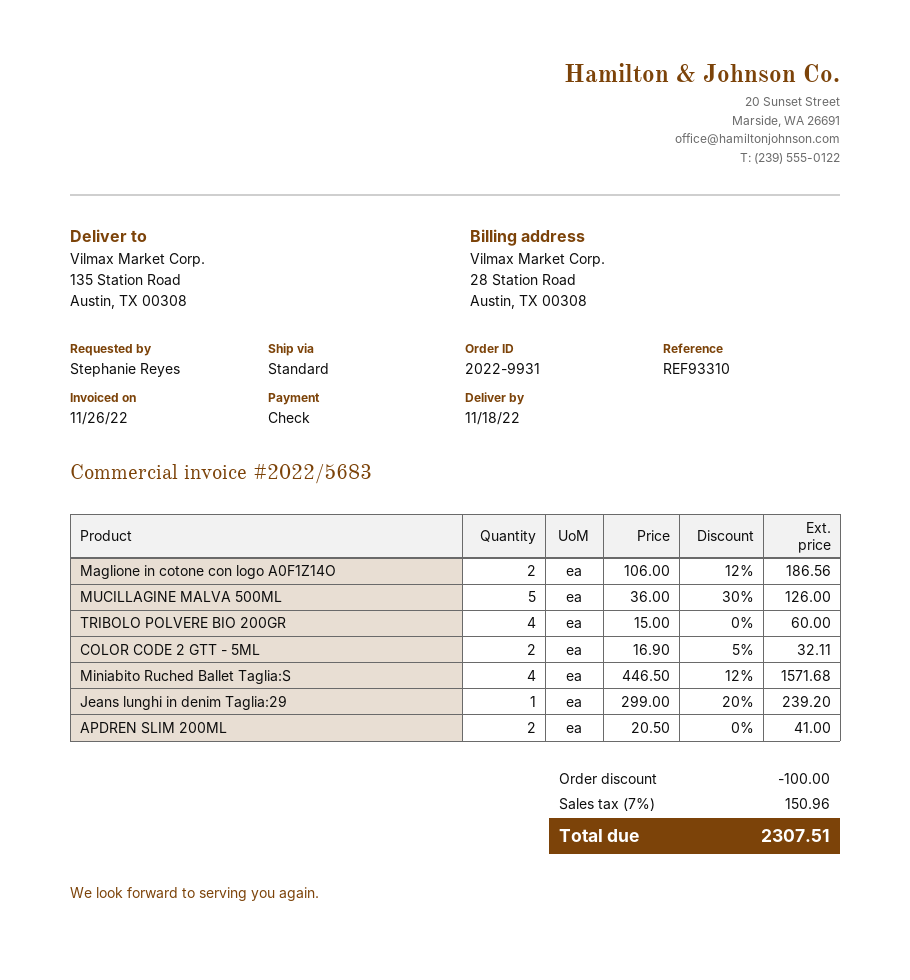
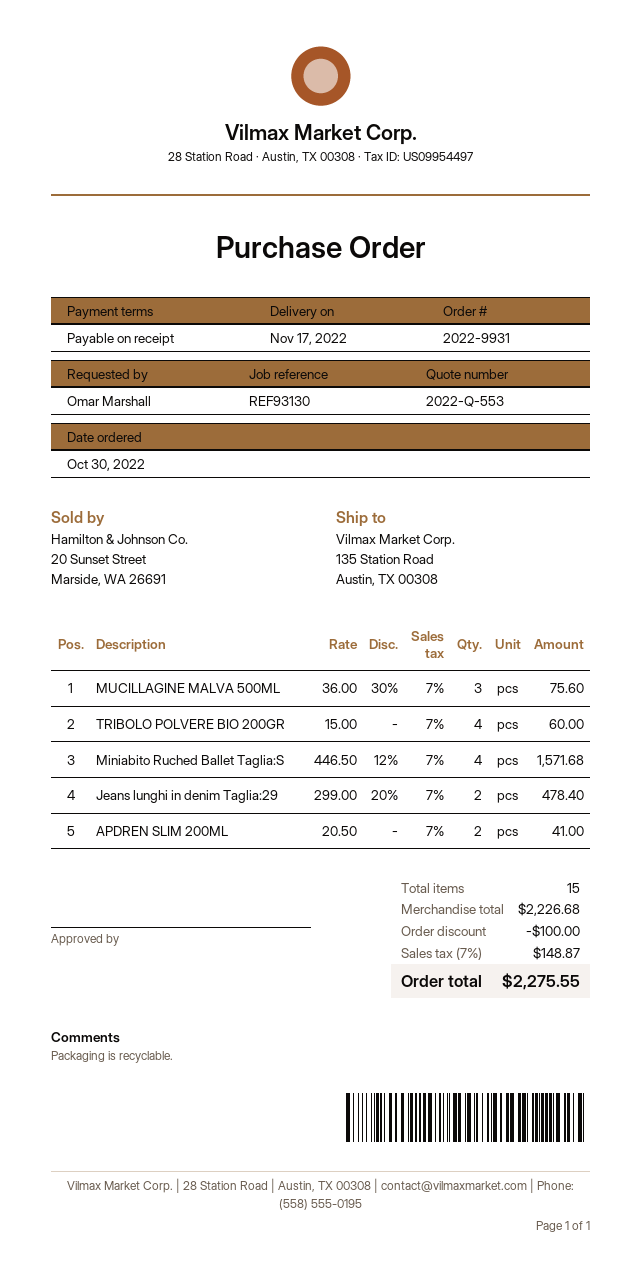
delivery date: 2022-11-18 -> 2022-11-17
reference: REF93310 -> REF93130
ordered by: Stephanie Reyes -> Omar Marshall
Maglione in cotone con logo A0F1Z14O: 2 x 106.00 - 12% = 186.56 -> none
MUCILLAGINE MALVA 500ML: 5 x 36.00 - 30% = 126.00 -> 3 x 36.00 - 30% = 75.60
COLOR CODE 2 GTT - 5ML: 2 x 16.90 - 5% = 32.11 -> none
Jeans lunghi in denim Taglia:29: 1 x 299.00 - 20% = 239.20 -> 2 x 299.00 - 20% = 478.40
tax: 7% = 150.96 -> 7% = 148.87
total: 2307.51 -> 2275.55

